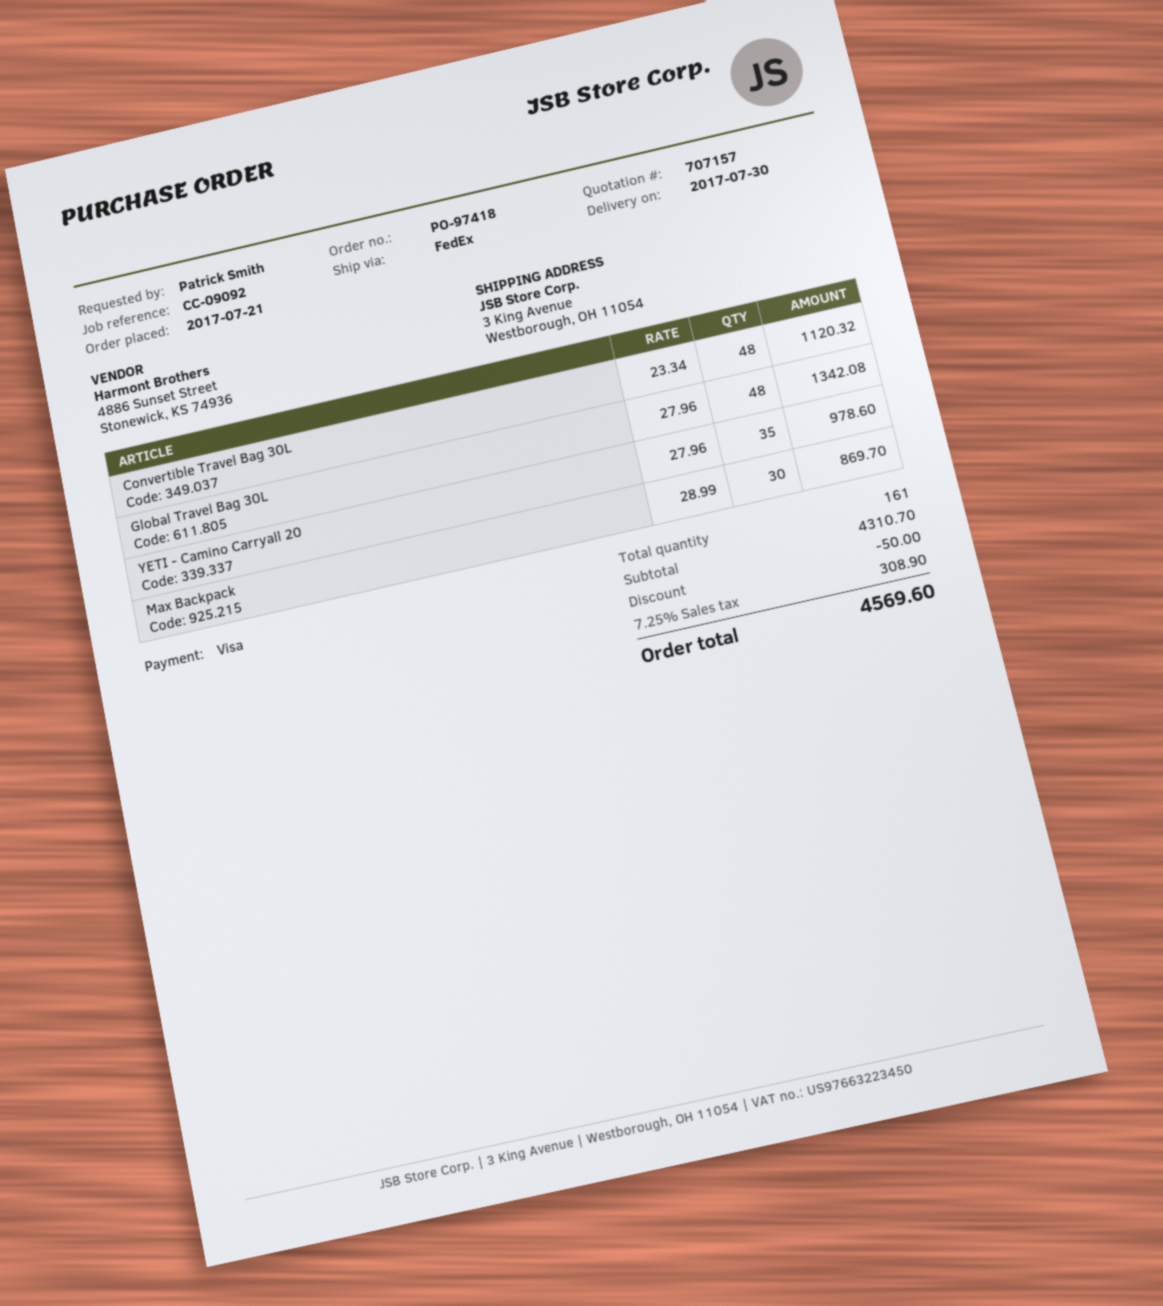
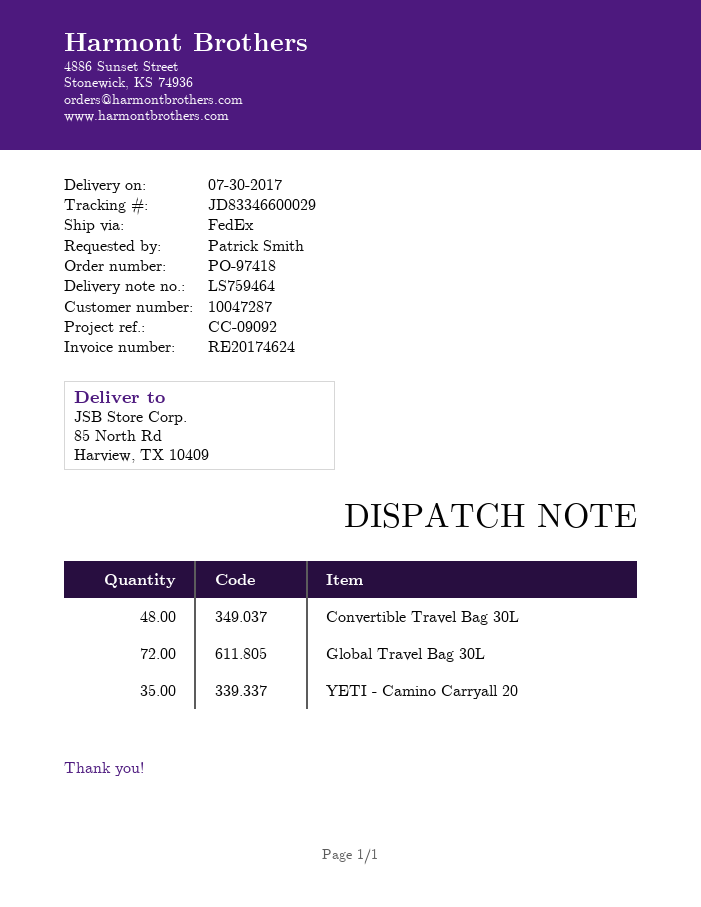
ship to: 3 King Avenue, Westborough, OH 11054 -> 85 North Rd, Harview, TX 10409
Global Travel Bag 30L: 48 -> 72
Max Backpack: 30 -> none

